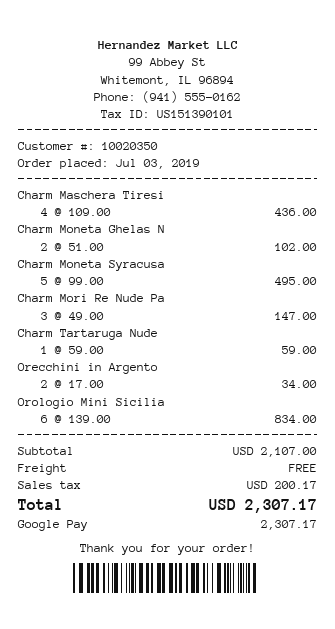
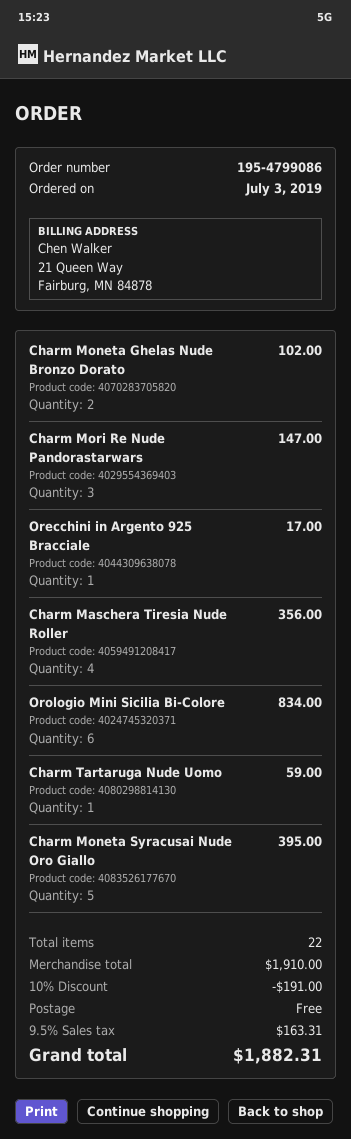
Charm Maschera Tiresi: 4 for 436.00 -> 4 for 356.00
Charm Moneta Syracusa: 5 for 495.00 -> 5 for 395.00
Orecchini in Argento: 2 for 34.00 -> 1 for 17.00
subtotal: 2107.00 -> 1910.00
discount: none -> 10% = 191.00
tax: 200.17 -> 163.31
total: 2307.17 -> 1882.31

